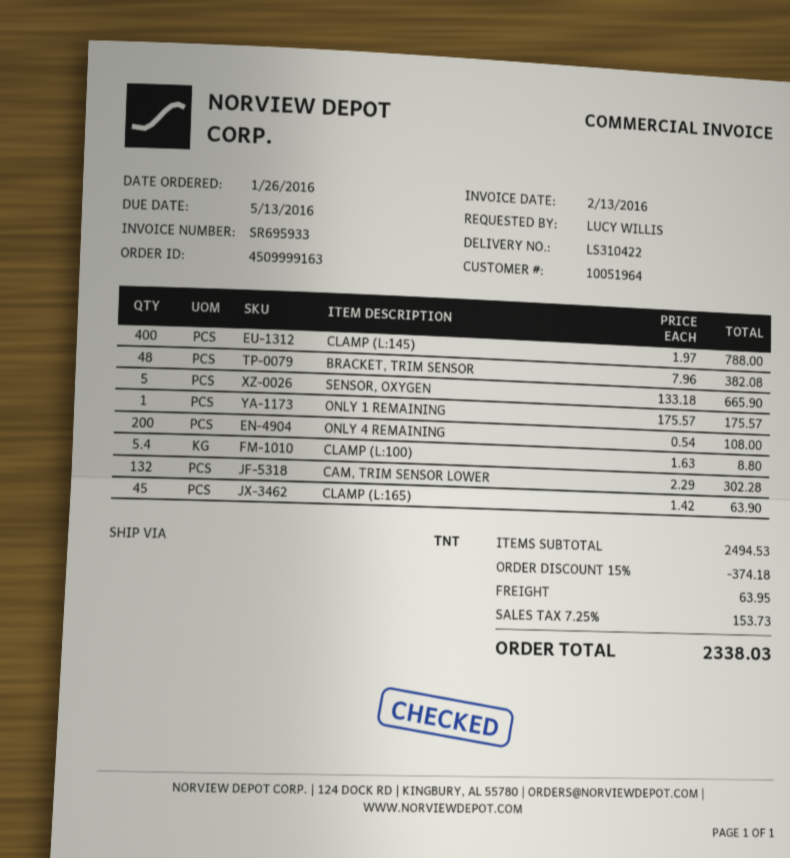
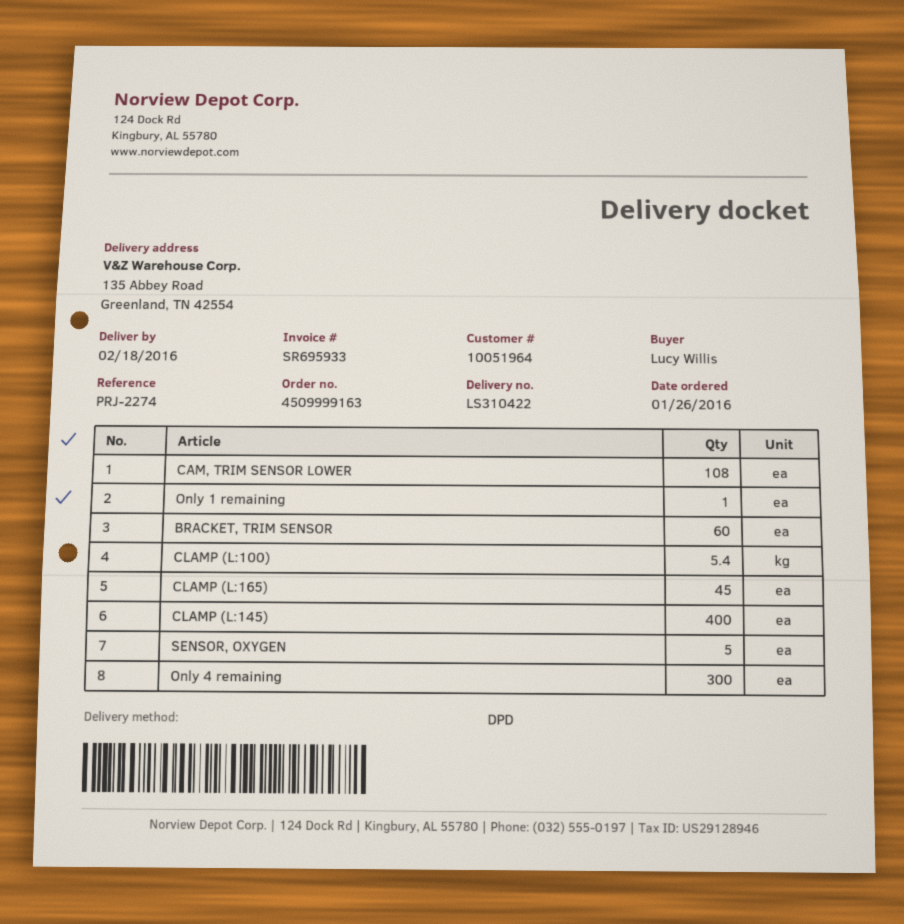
shipping method: TNT -> DPD
BRACKET, TRIM SENSOR: 48 -> 60
ONLY 4 REMAINING: 200 -> 300
CAM, TRIM SENSOR LOWER: 132 -> 108

